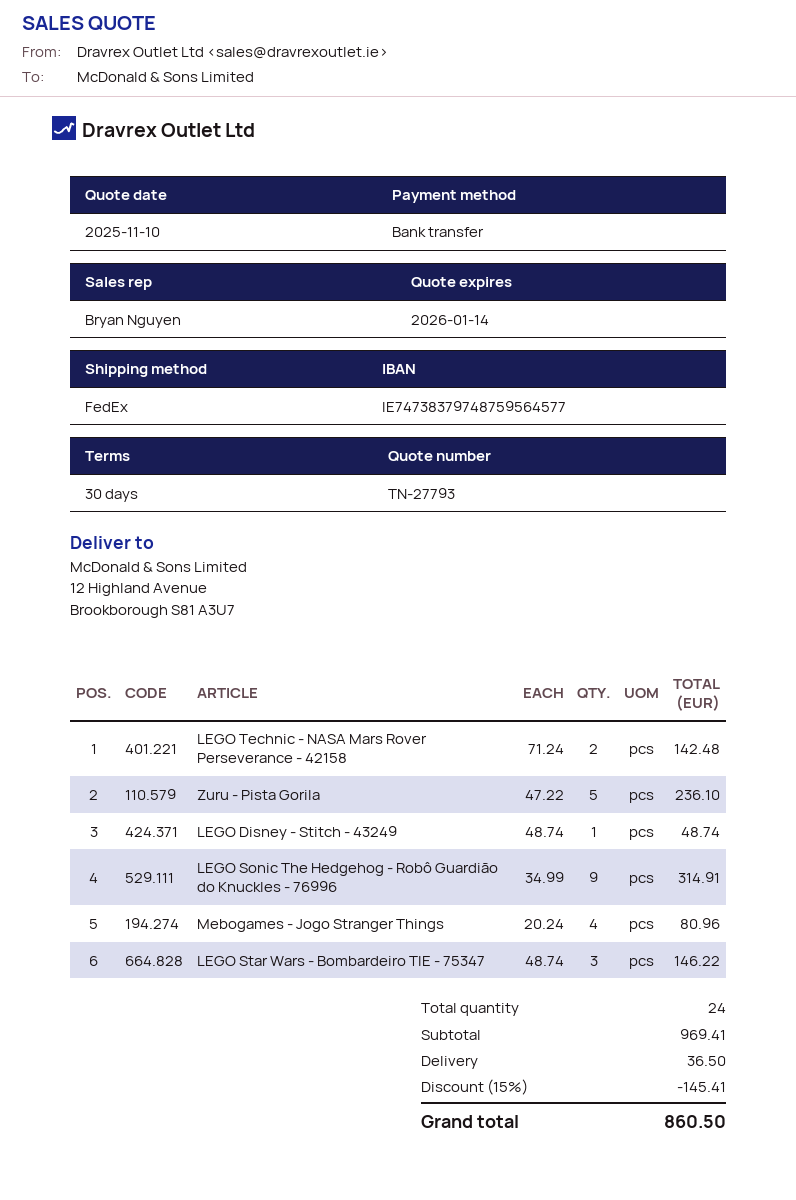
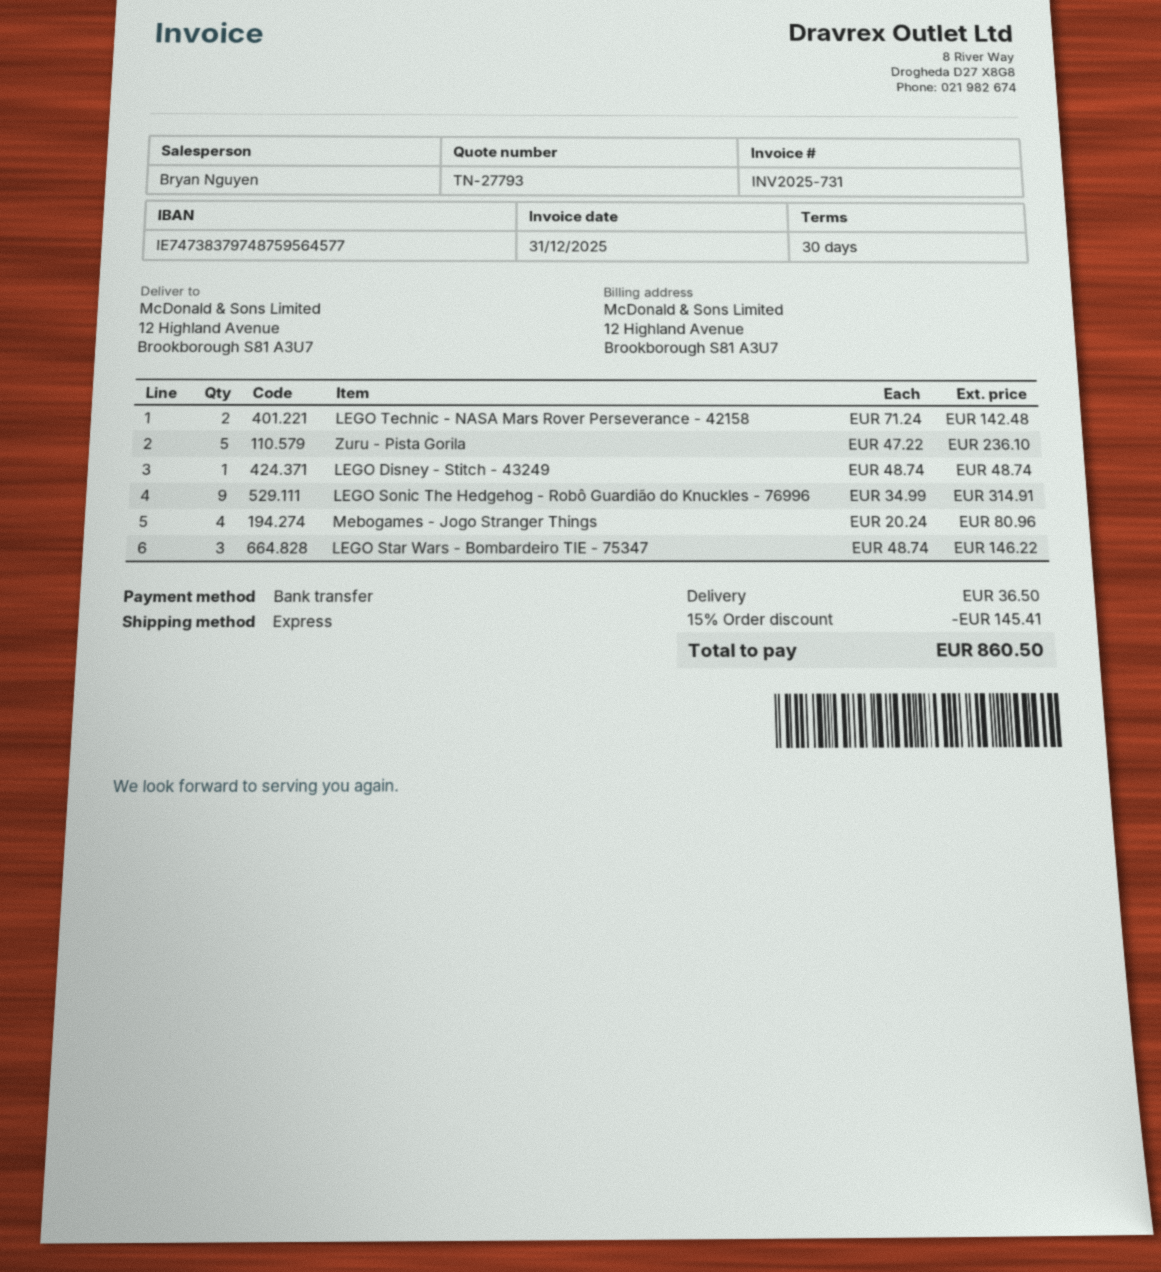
shipping method: FedEx -> express

